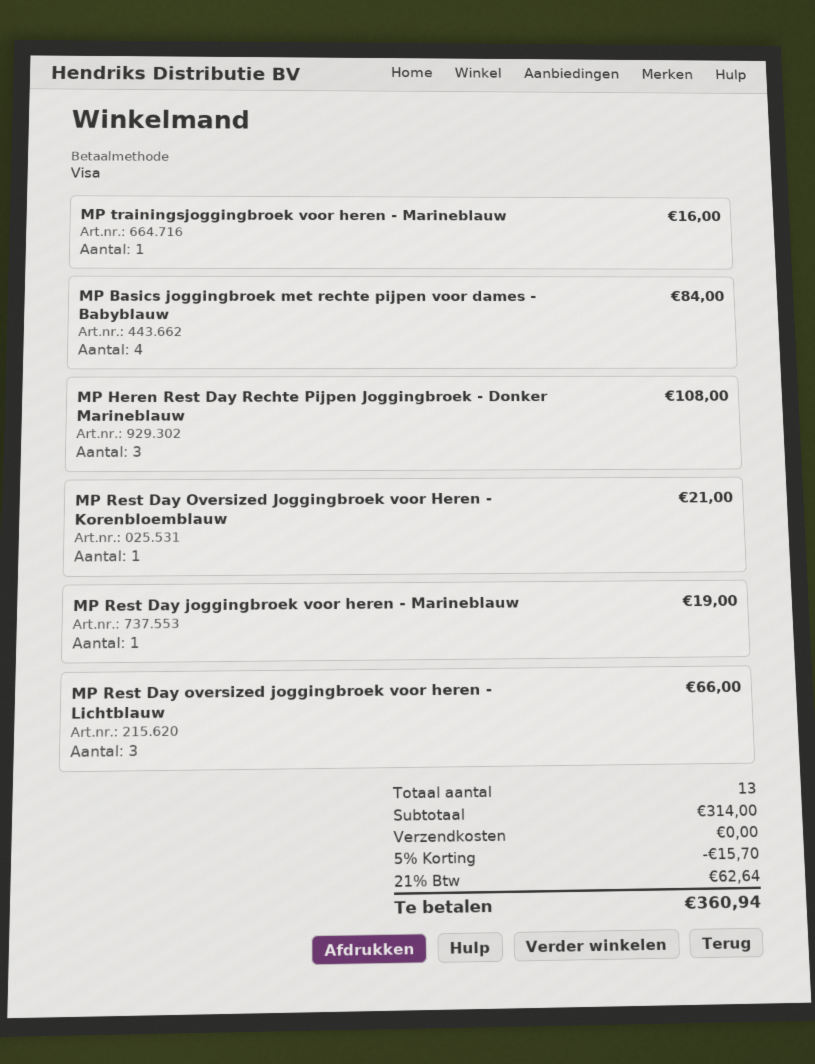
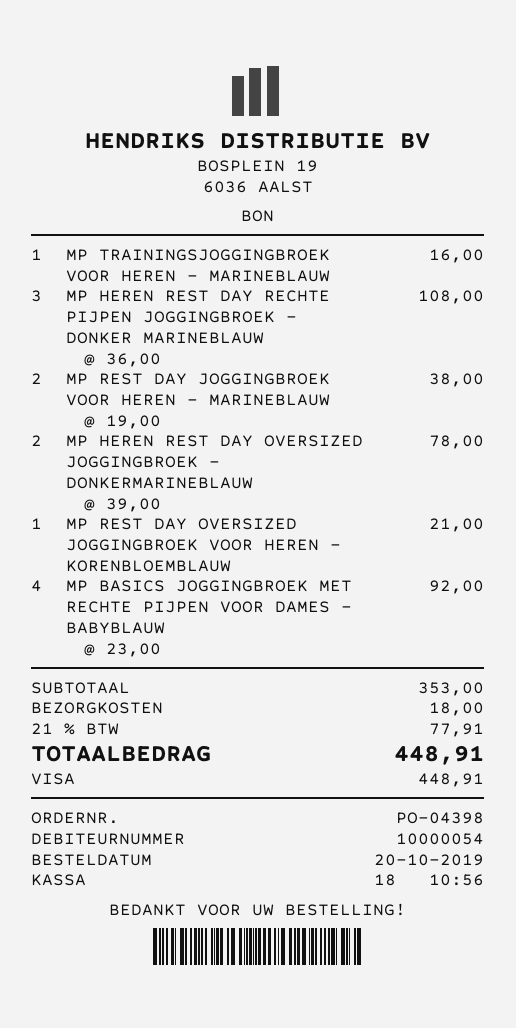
MP Basics joggingbroek met rechte pijpen voor dames - Babyblauw: 4 for 84.00 -> 4 for 92.00
MP Rest Day joggingbroek voor heren - Marineblauw: 1 for 19.00 -> 2 for 38.00
MP Rest Day oversized joggingbroek voor heren - Lichtblauw: 3 for 66.00 -> none
MP HEREN REST DAY OVERSIZED JOGGINGBROEK - DONKERMARINEBLAUW: none -> 2 for 78.00
subtotal: 314.00 -> 353.00
discount: 5% = 15.70 -> none
shipping: 0.00 -> 18.00
tax: 21% = 62.64 -> 21% = 77.91
total: 360.94 -> 448.91

